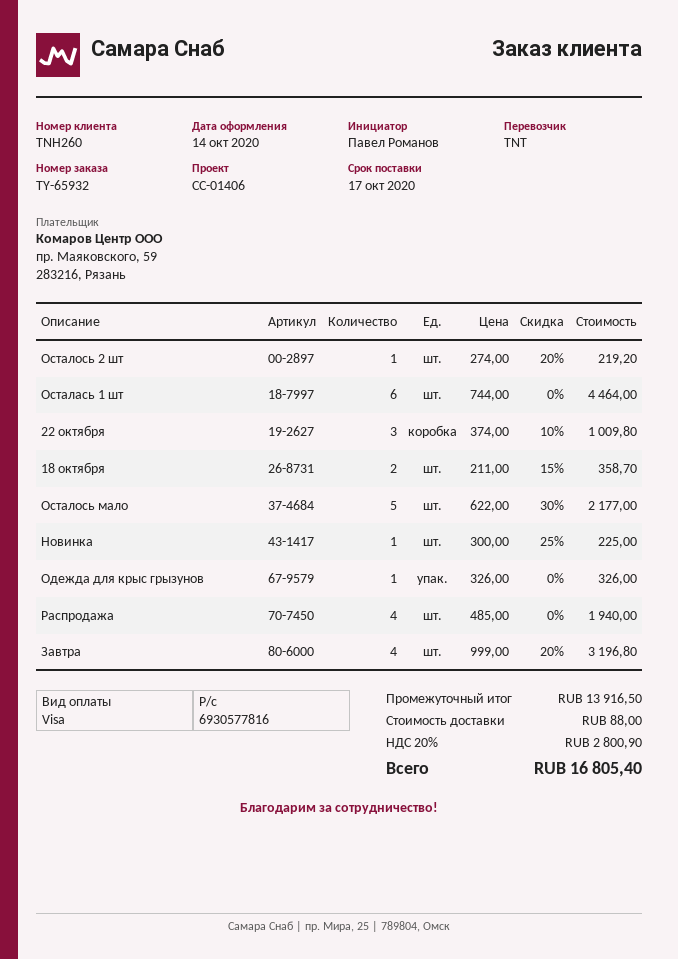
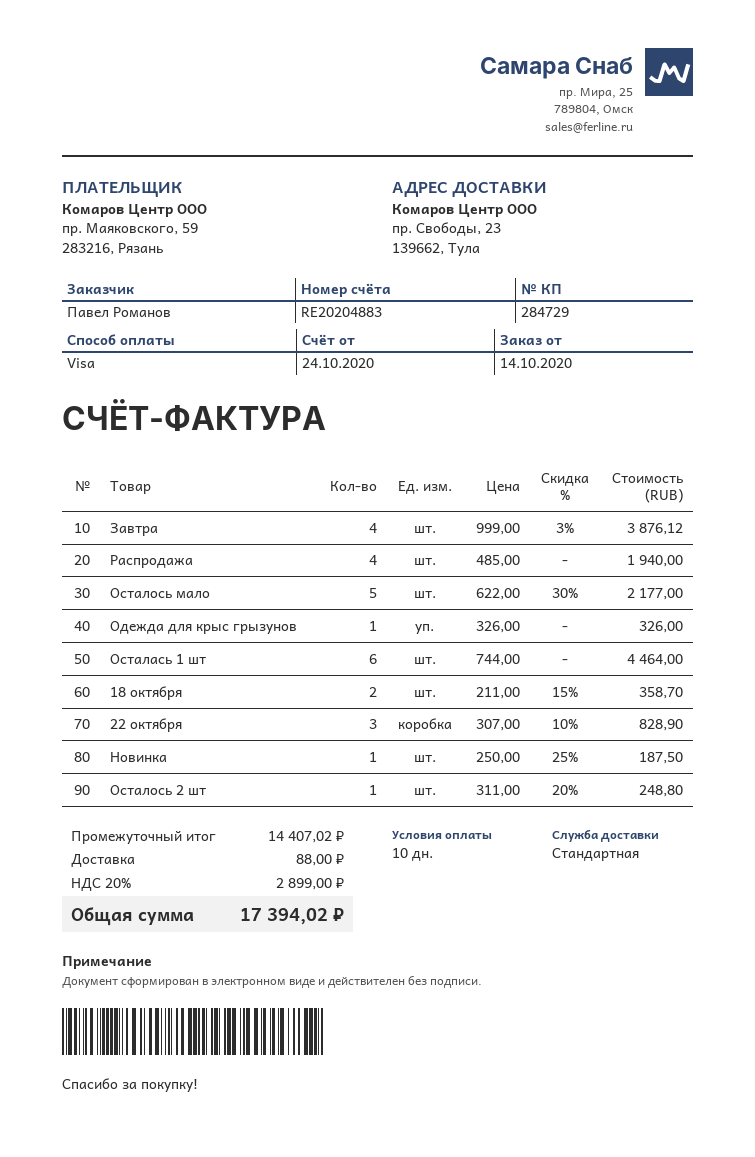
shipping method: TNT -> standard
Осталось 2 шт: 1 x 274.00 - 20% = 219.20 -> 1 x 311.00 - 20% = 248.80
22 октября: 3 x 374.00 - 10% = 1009.80 -> 3 x 307.00 - 10% = 828.90
Новинка: 1 x 300.00 - 25% = 225.00 -> 1 x 250.00 - 25% = 187.50
Завтра: 4 x 999.00 - 20% = 3196.80 -> 4 x 999.00 - 3% = 3876.12
subtotal: 13916.50 -> 14407.02
tax: 20% = 2800.90 -> 20% = 2899.00
total: 16805.40 -> 17394.02

